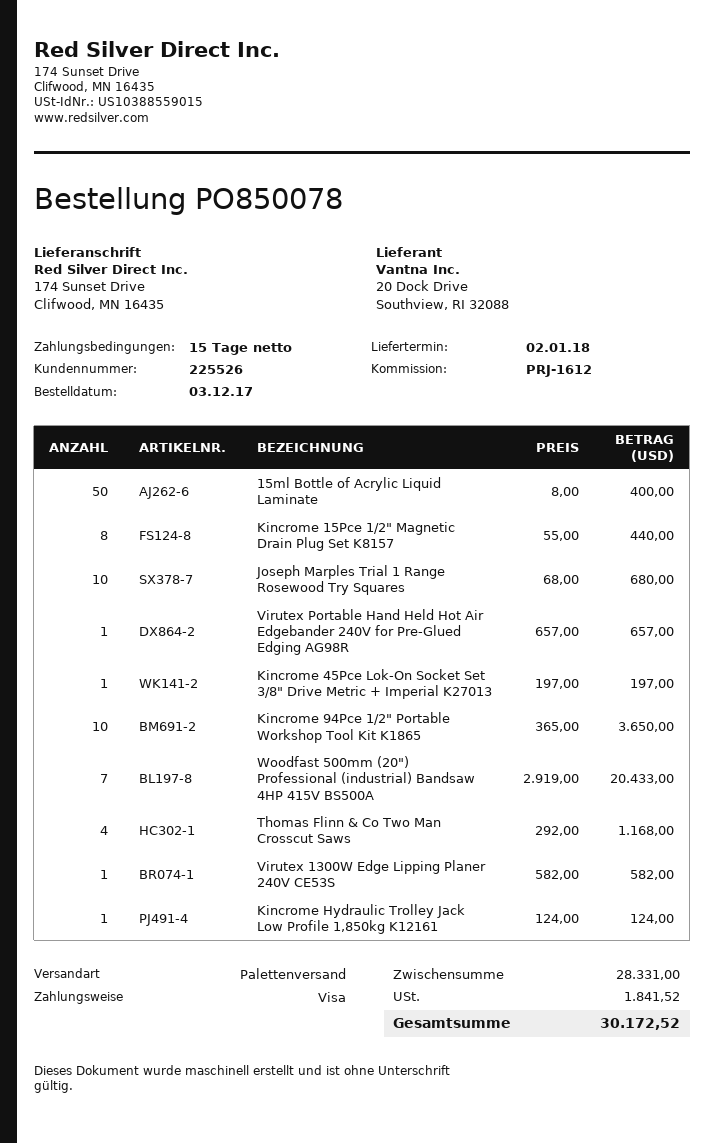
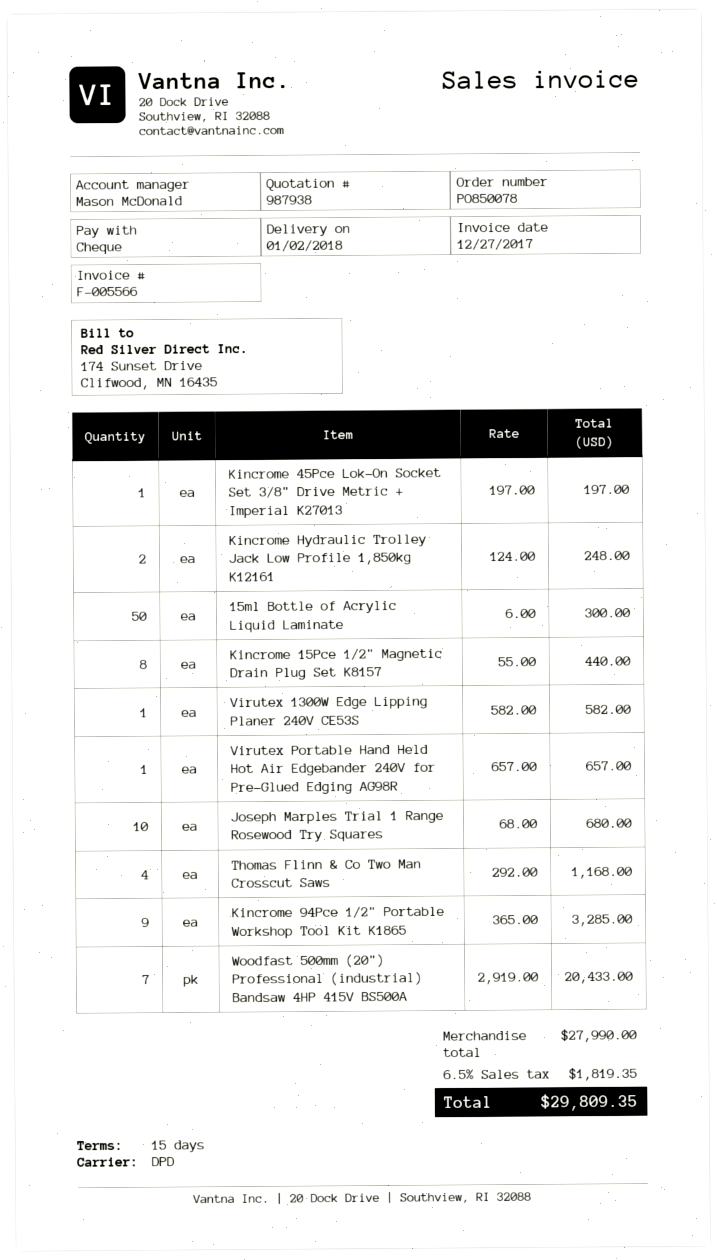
payment method: Visa -> cheque
shipping method: pallet freight -> DPD
15ml Bottle of Acrylic Liquid Laminate: 50 x 8.00 = 400.00 -> 50 x 6.00 = 300.00
Kincrome 94Pce 1/2" Portable Workshop Tool Kit K1865: 10 x 365.00 = 3650.00 -> 9 x 365.00 = 3285.00
Kincrome Hydraulic Trolley Jack Low Profile 1,850kg K12161: 1 x 124.00 = 124.00 -> 2 x 124.00 = 248.00
subtotal: 28331.00 -> 27990.00
tax: 1841.52 -> 1819.35
total: 30172.52 -> 29809.35

